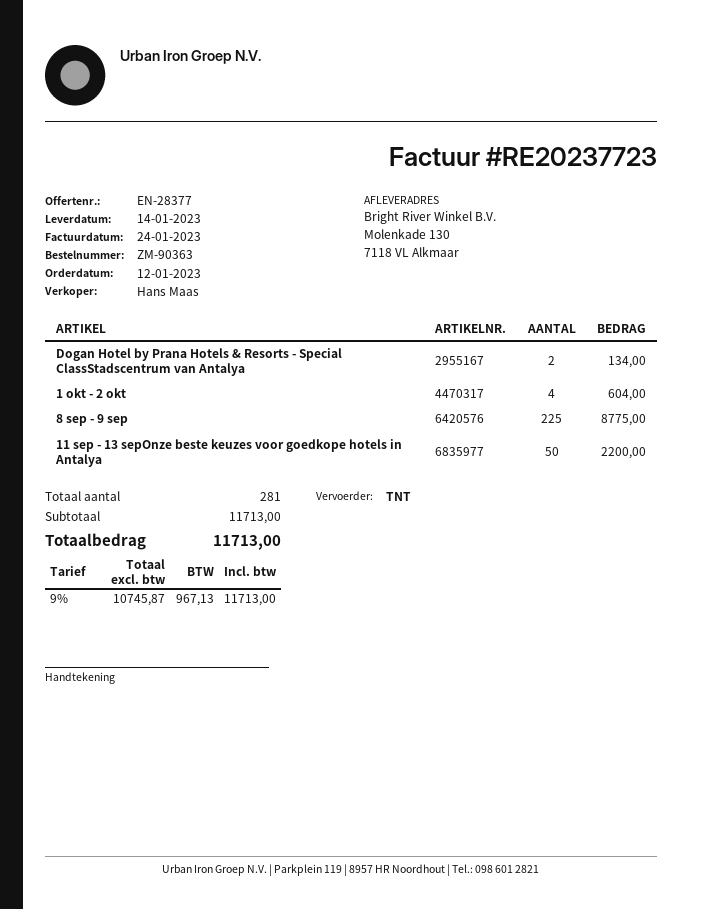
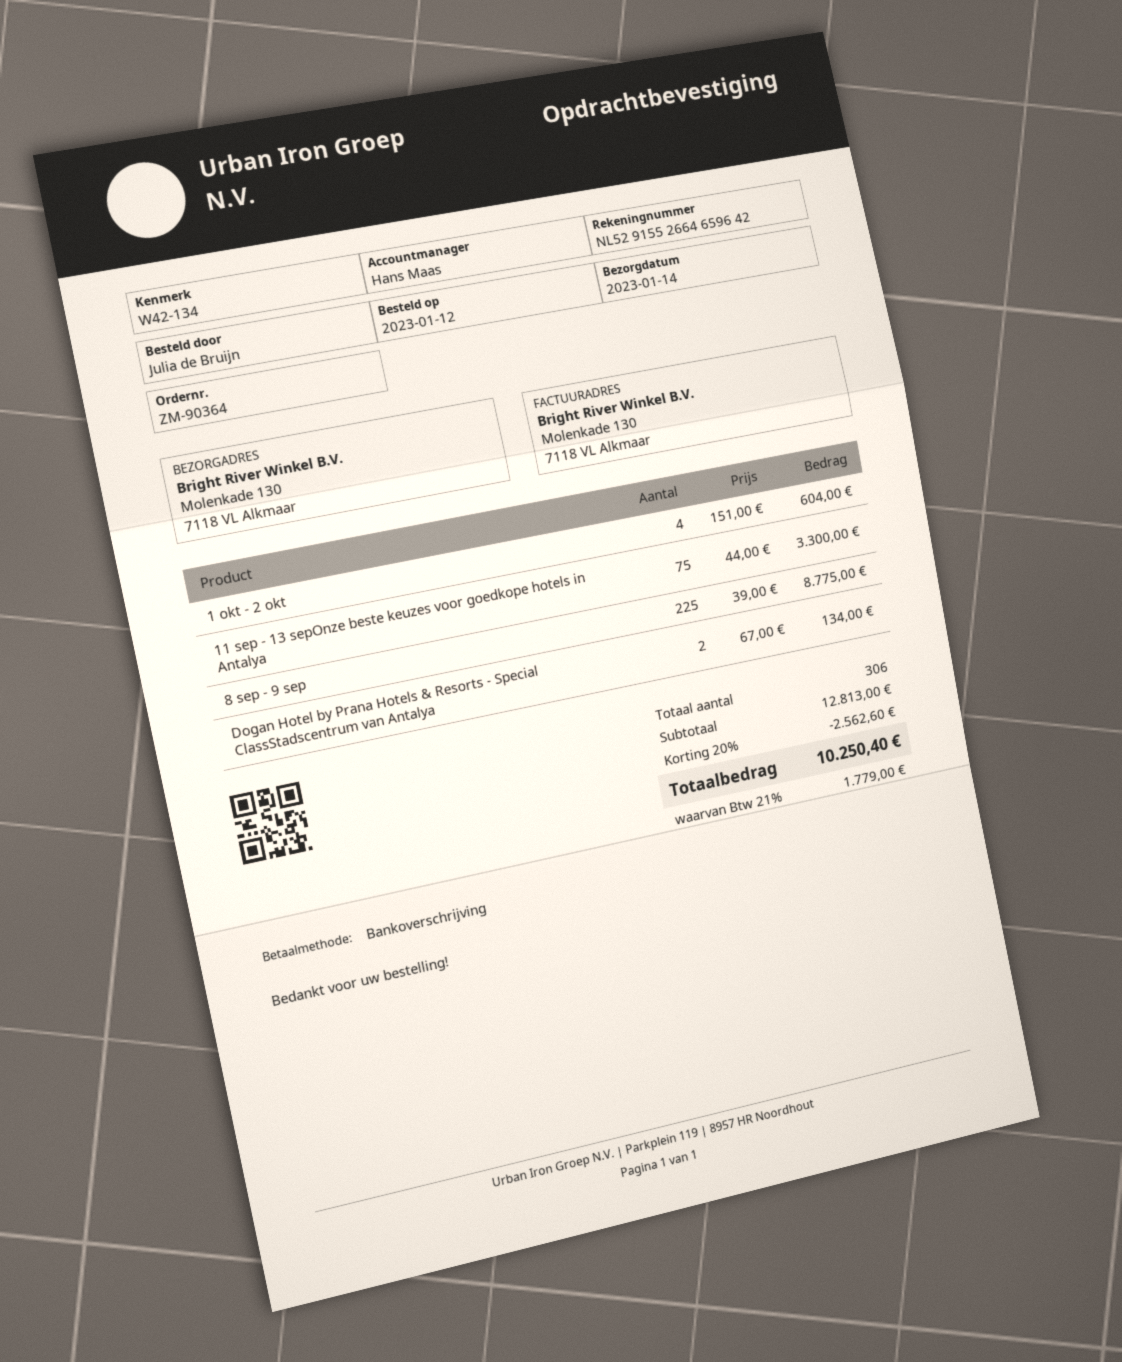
order number: ZM-90363 -> ZM-90364
11 sep - 13 sepOnze beste keuzes voor goedkope hotels in Antalya: 50 for 2200.00 -> 75 for 3300.00
total quantity: 281 -> 306
subtotal: 11713.00 -> 12813.00
discount: none -> 20% = 2562.60
tax: 9% = 967.13 -> 21% = 1779.00
total: 11713.00 -> 10250.40

